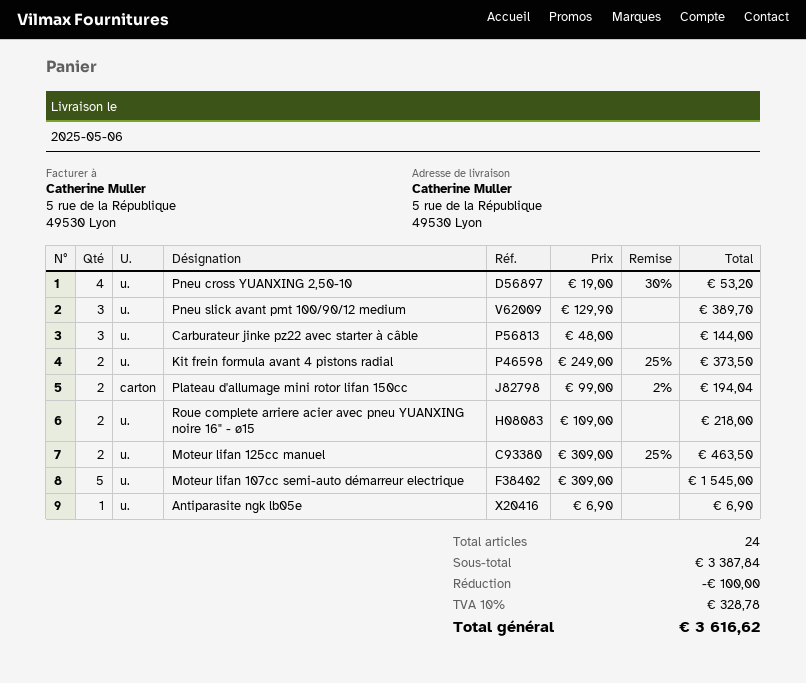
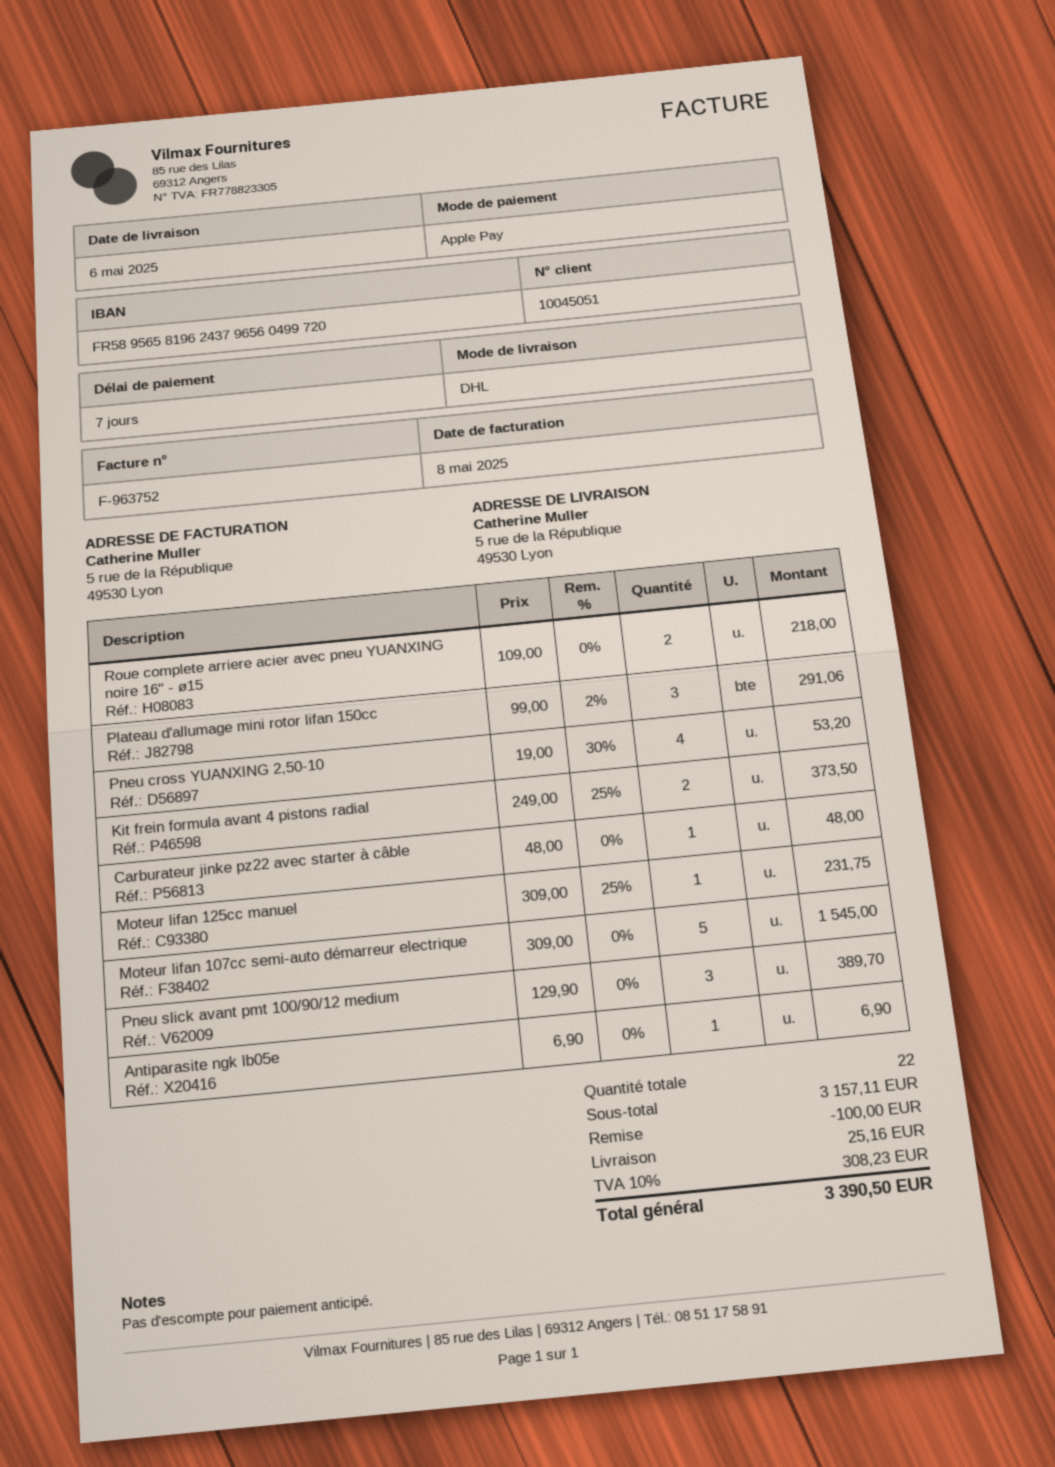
Carburateur jinke pz22 avec starter à câble: 3 x 48.00 = 144.00 -> 1 x 48.00 = 48.00
Plateau d'allumage mini rotor lifan 150cc: 2 x 99.00 - 2% = 194.04 -> 3 x 99.00 - 2% = 291.06
Moteur lifan 125cc manuel: 2 x 309.00 - 25% = 463.50 -> 1 x 309.00 - 25% = 231.75
total quantity: 24 -> 22
subtotal: 3387.84 -> 3157.11
shipping: none -> 25.16
tax: 10% = 328.78 -> 10% = 308.23
total: 3616.62 -> 3390.50

